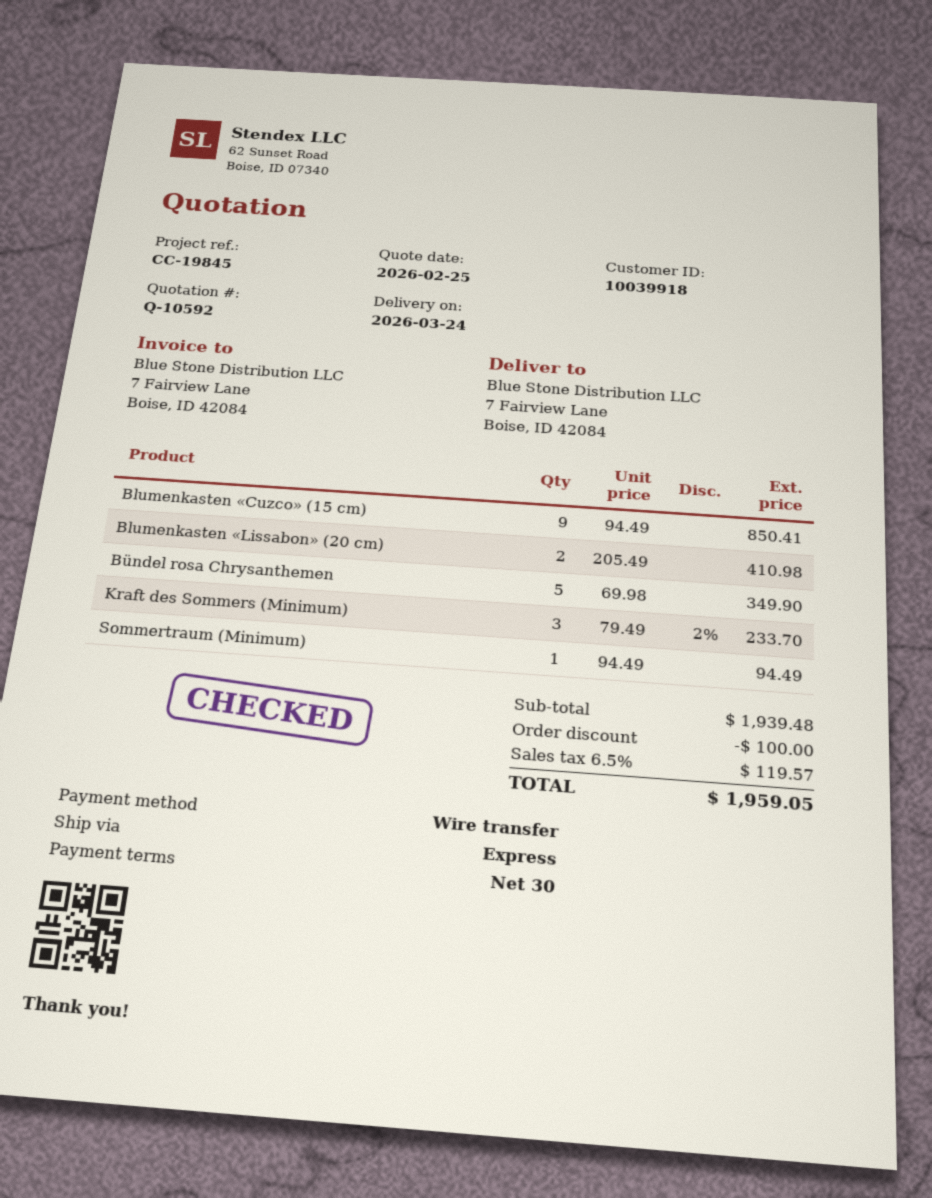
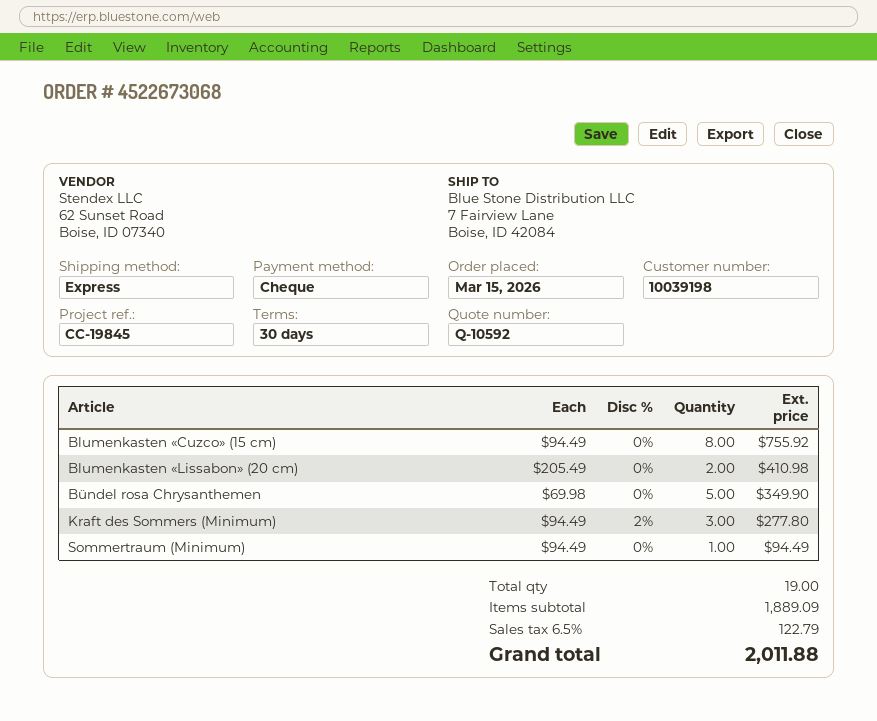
customer number: 10039918 -> 10039198
payment method: bank transfer -> cheque
Blumenkasten «Cuzco» (15 cm): 9 x 94.49 = 850.41 -> 8 x 94.49 = 755.92
Kraft des Sommers (Minimum): 3 x 79.49 - 2% = 233.70 -> 3 x 94.49 - 2% = 277.80
subtotal: 1939.48 -> 1889.09
discount: 100.00 -> none
tax: 6.5% = 119.57 -> 6.5% = 122.79
total: 1959.05 -> 2011.88

